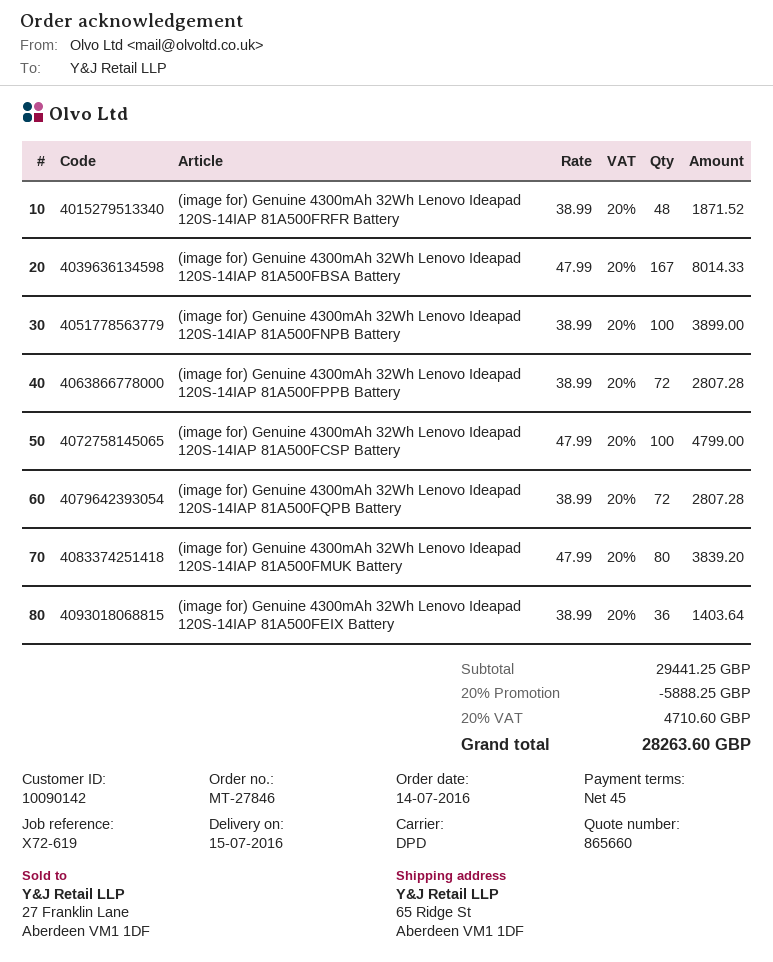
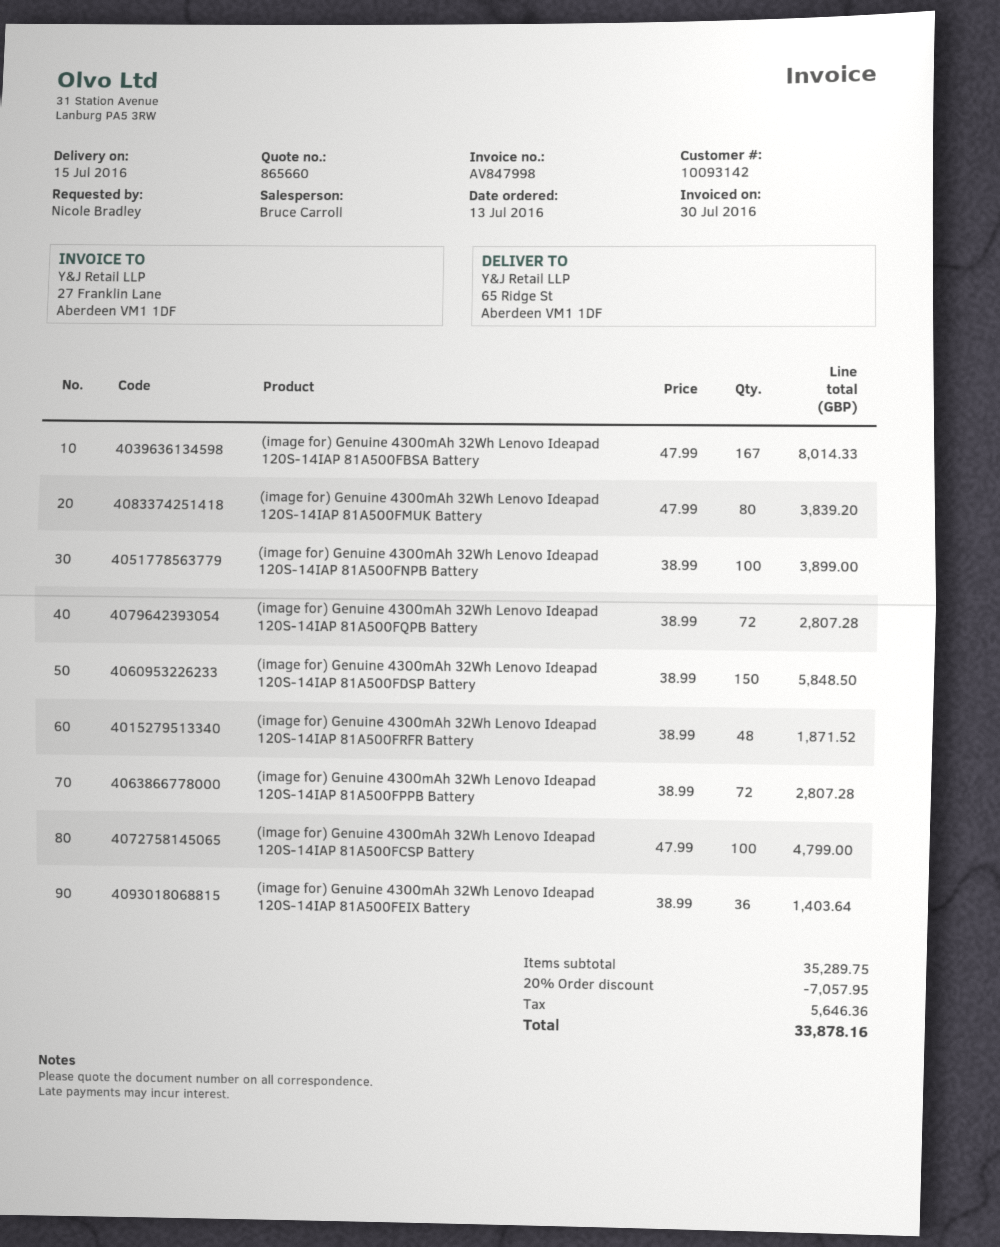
order date: 2016-07-14 -> 2016-07-13
customer number: 10090142 -> 10093142
(image for) Genuine 4300mAh 32Wh Lenovo Ideapad 120S-14IAP 81A500FDSP Battery: none -> 150 x 38.99 = 5848.50
subtotal: 29441.25 -> 35289.75
discount: 20% = 5888.25 -> 20% = 7057.95
tax: 4710.60 -> 5646.36
total: 28263.60 -> 33878.16

